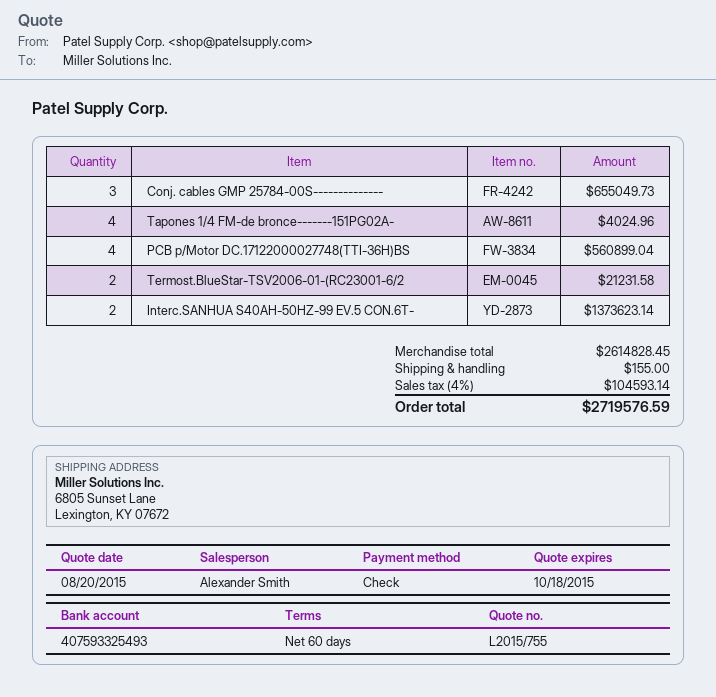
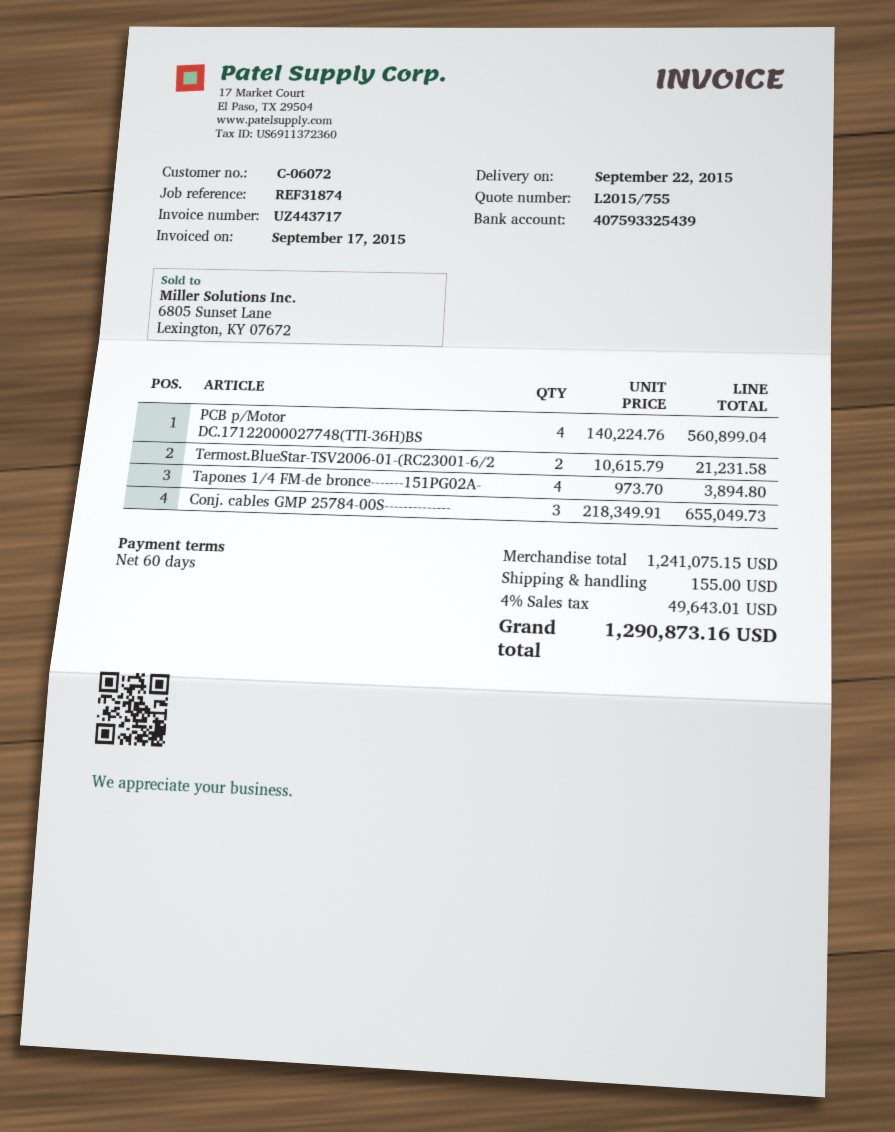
bank account: 407593325493 -> 407593325439
Tapones 1/4 FM-de bronce-------151PG02A-: 4 for 4024.96 -> 4 for 3894.80
Interc.SANHUA S40AH-50HZ-99 EV.5 CON.6T-: 2 for 1373623.14 -> none
subtotal: 2614828.45 -> 1241075.15
tax: 4% = 104593.14 -> 4% = 49643.01
total: 2719576.59 -> 1290873.16

